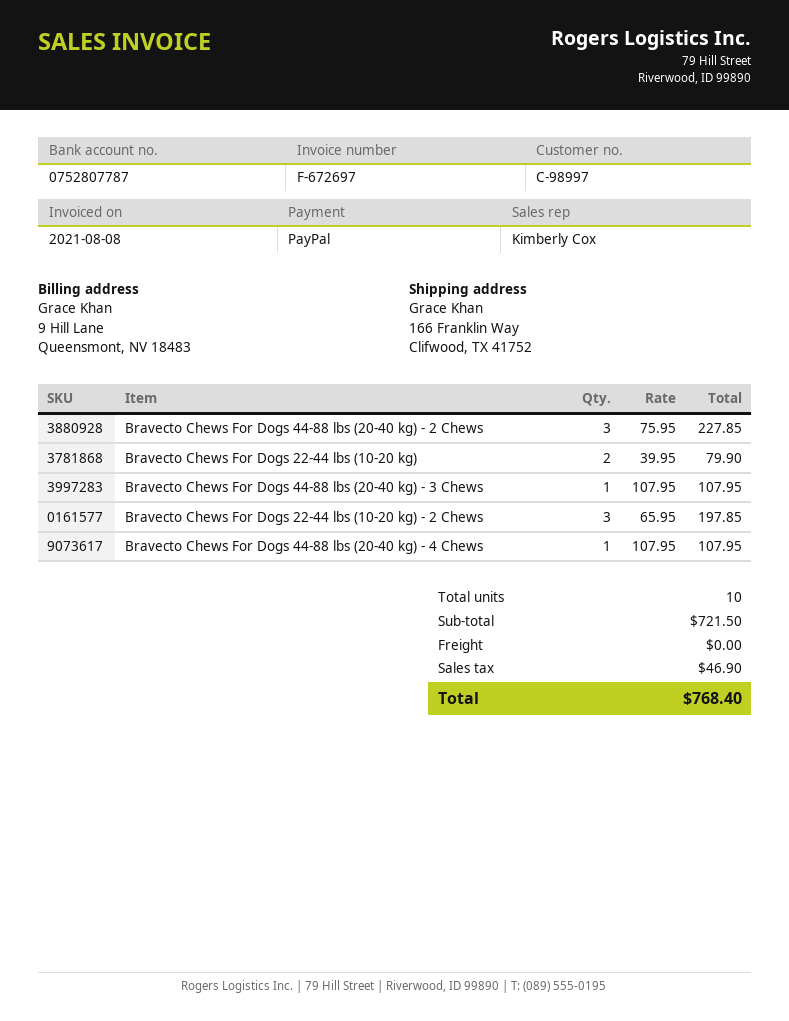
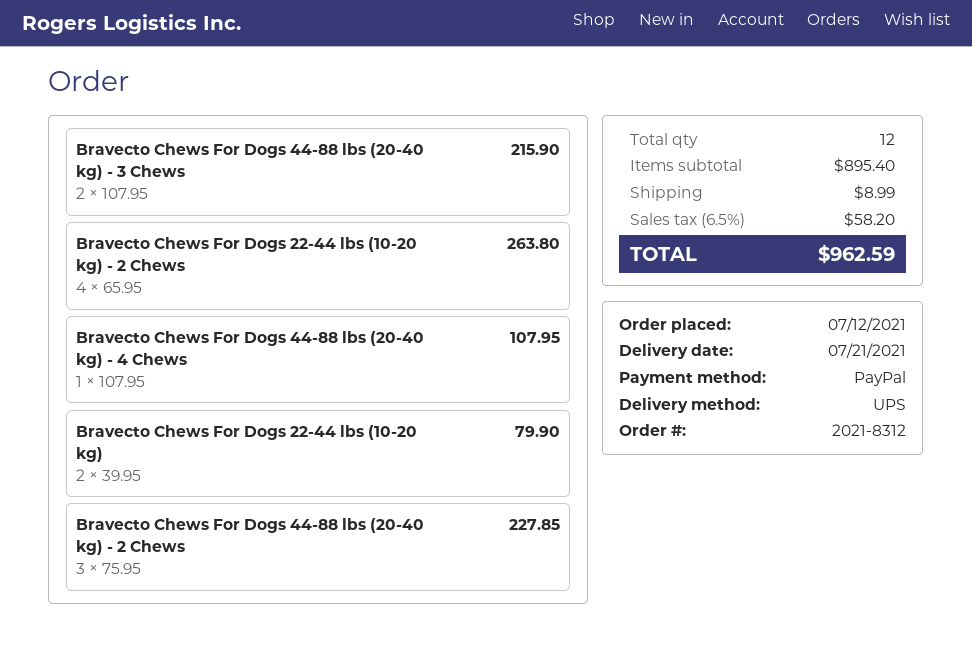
Bravecto Chews For Dogs 44-88 lbs (20-40 kg) - 3 Chews: 1 x 107.95 = 107.95 -> 2 x 107.95 = 215.90
Bravecto Chews For Dogs 22-44 lbs (10-20 kg) - 2 Chews: 3 x 65.95 = 197.85 -> 4 x 65.95 = 263.80
total quantity: 10 -> 12
subtotal: 721.50 -> 895.40
shipping: 0.00 -> 8.99
tax: 46.90 -> 58.20
total: 768.40 -> 962.59

